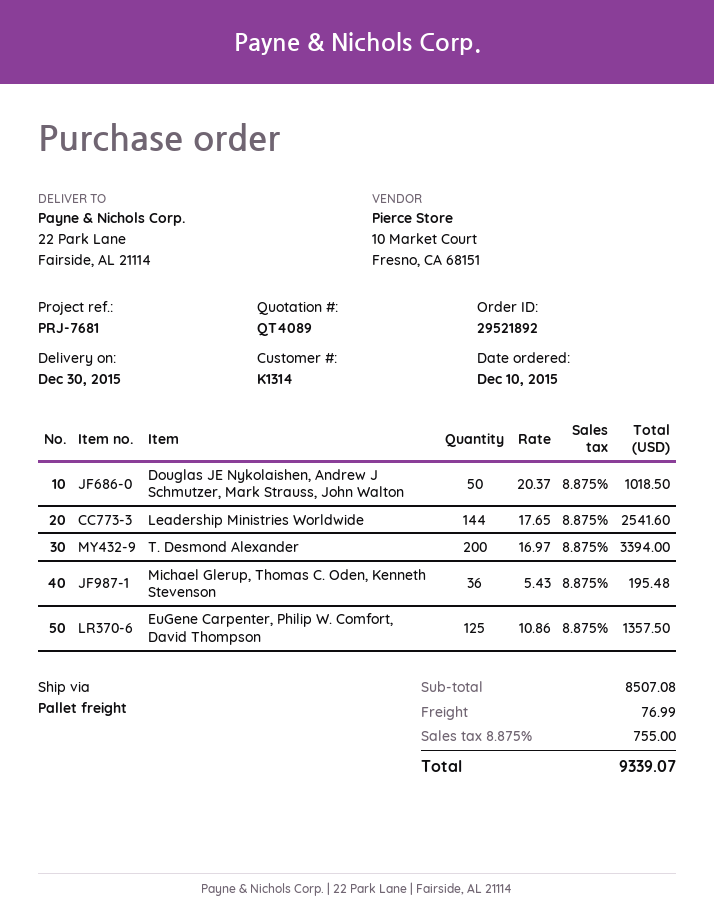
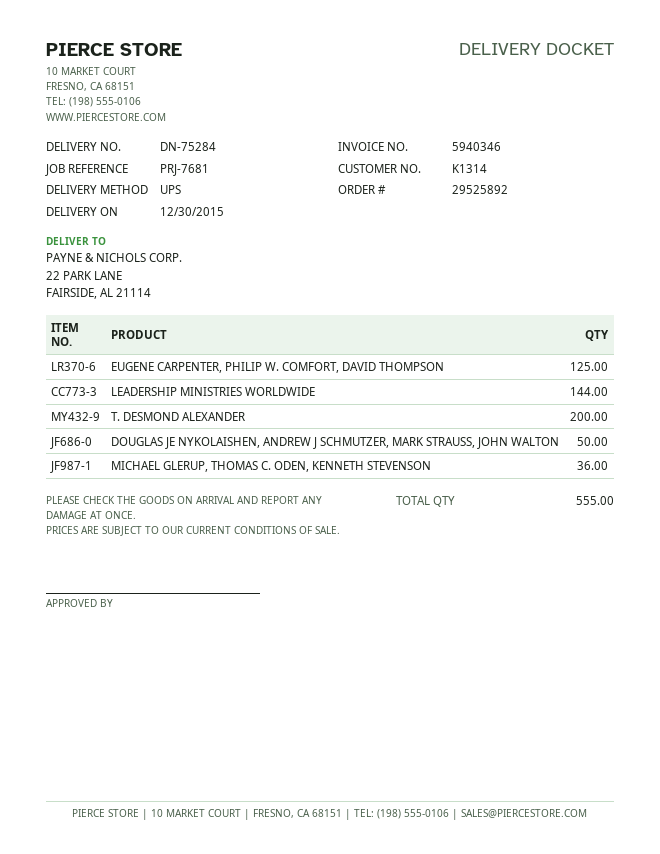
order number: 29521892 -> 29525892
shipping method: pallet freight -> UPS

